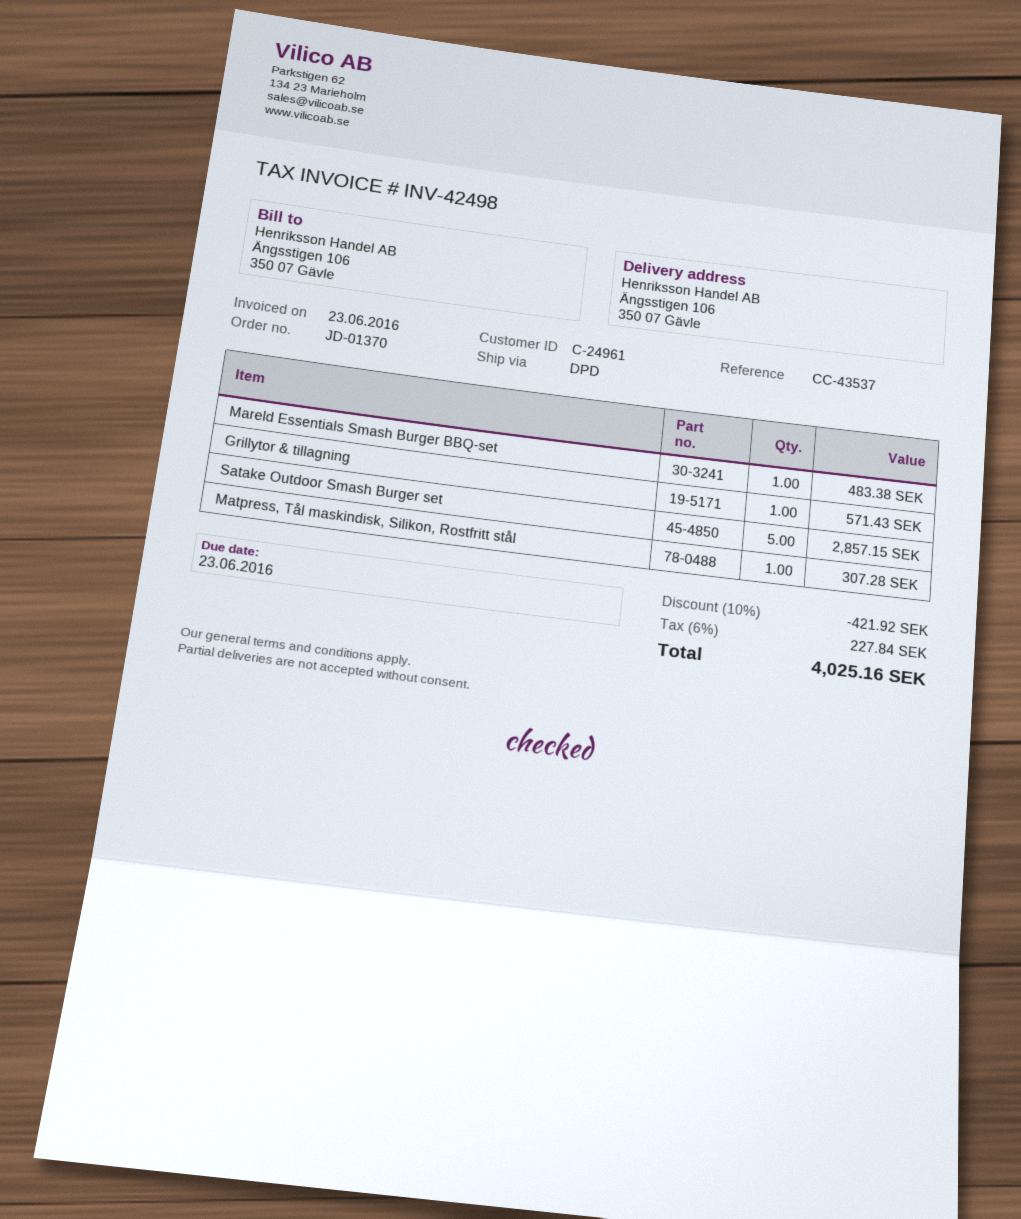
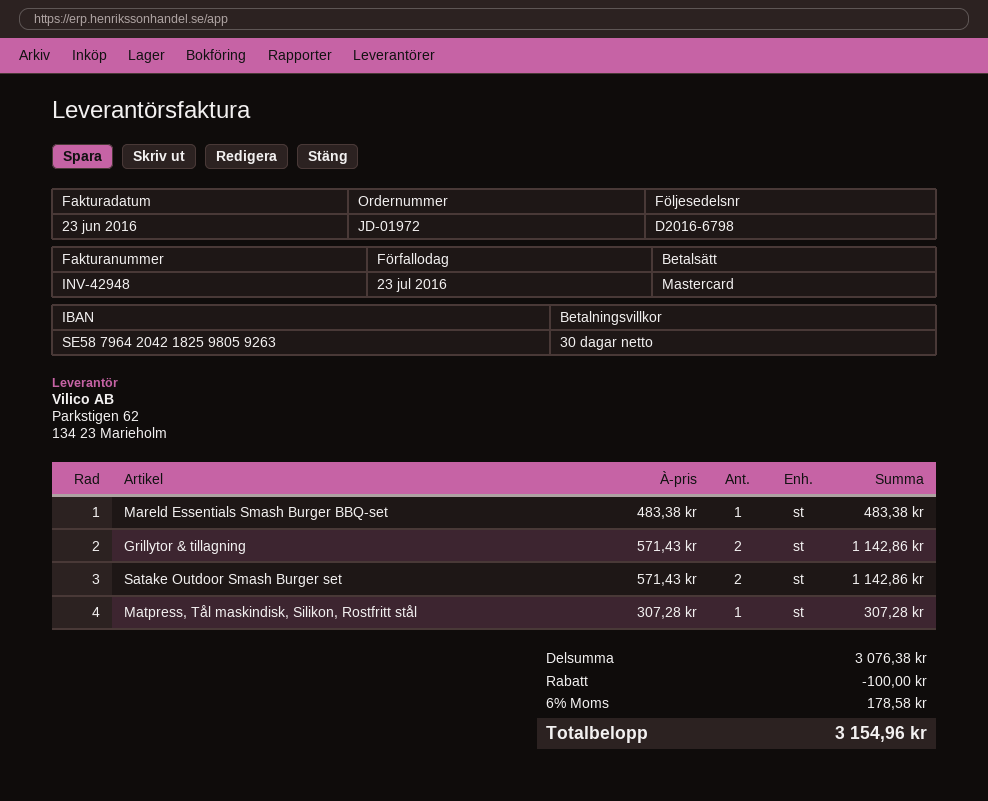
order number: JD-01370 -> JD-01972
invoice number: INV-42498 -> INV-42948
due date: 2016-06-23 -> 2016-07-23
Grillytor & tillagning: 1 for 571.43 -> 2 for 1142.86
Satake Outdoor Smash Burger set: 5 for 2857.15 -> 2 for 1142.86
discount: 421.92 -> 100.00
tax: 6% = 227.84 -> 6% = 178.58
total: 4025.16 -> 3154.96

